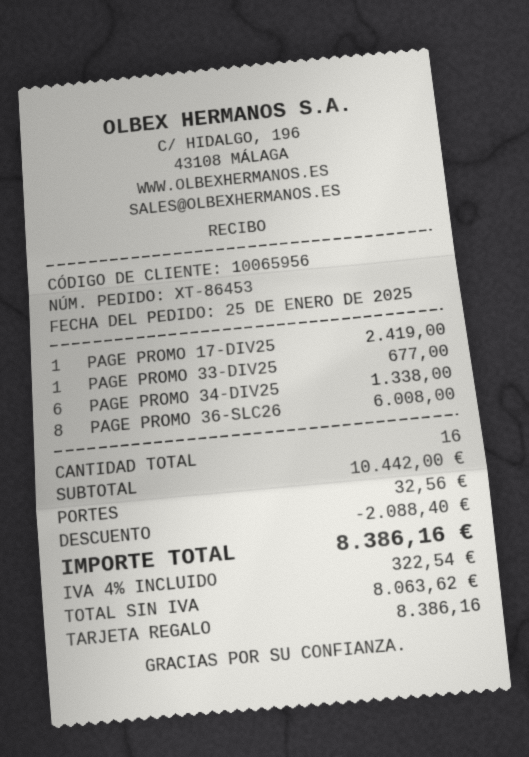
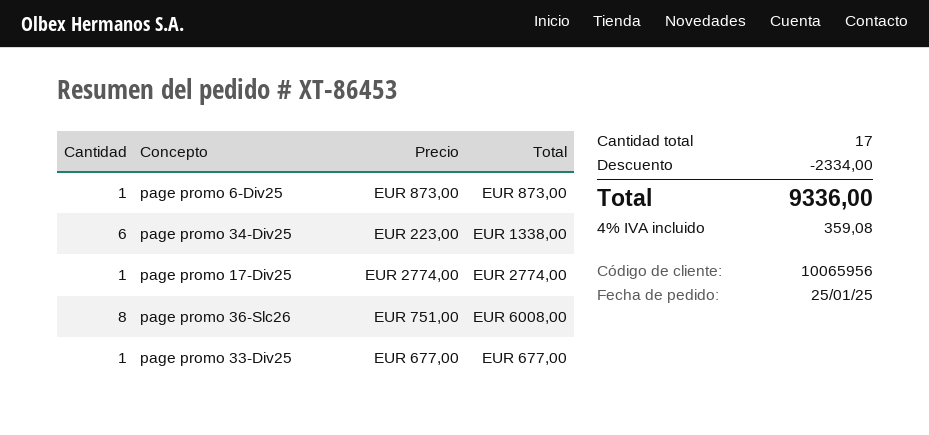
PAGE PROMO 17-DIV25: 1 for 2419.00 -> 1 for 2774.00
page promo 6-Div25: none -> 1 for 873.00
total quantity: 16 -> 17
discount: 2088.40 -> 2334.00
shipping: 32.56 -> none
tax: 4% = 322.54 -> 4% = 359.08
total: 8386.16 -> 9336.00

